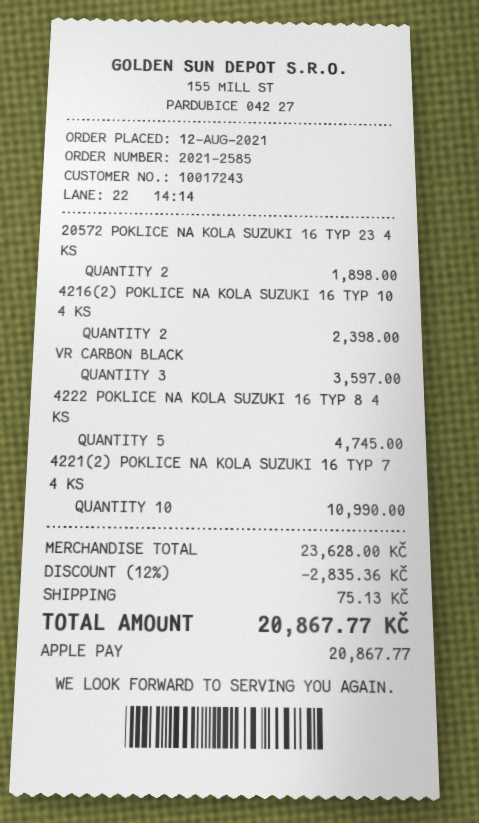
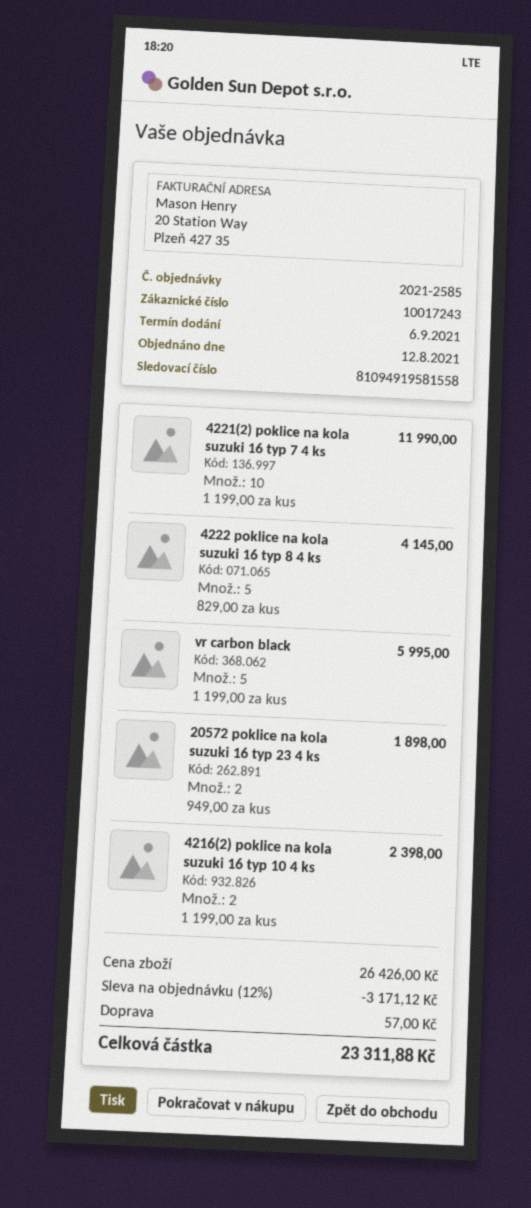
VR CARBON BLACK: 3 for 3597.00 -> 5 for 5995.00
4222 POKLICE NA KOLA SUZUKI 16 TYP 8 4 KS: 5 for 4745.00 -> 5 for 4145.00
4221(2) POKLICE NA KOLA SUZUKI 16 TYP 7 4 KS: 10 for 10990.00 -> 10 for 11990.00
subtotal: 23628.00 -> 26426.00
discount: 12% = 2835.36 -> 12% = 3171.12
shipping: 75.13 -> 57.00
total: 20867.77 -> 23311.88

